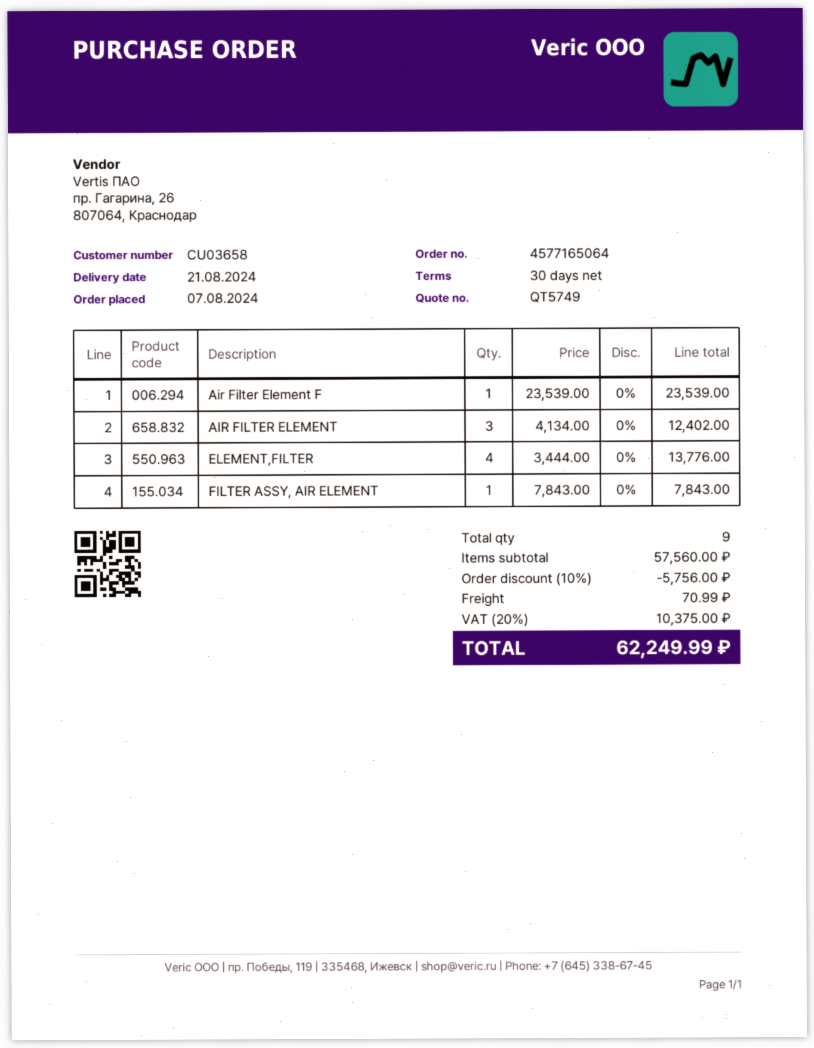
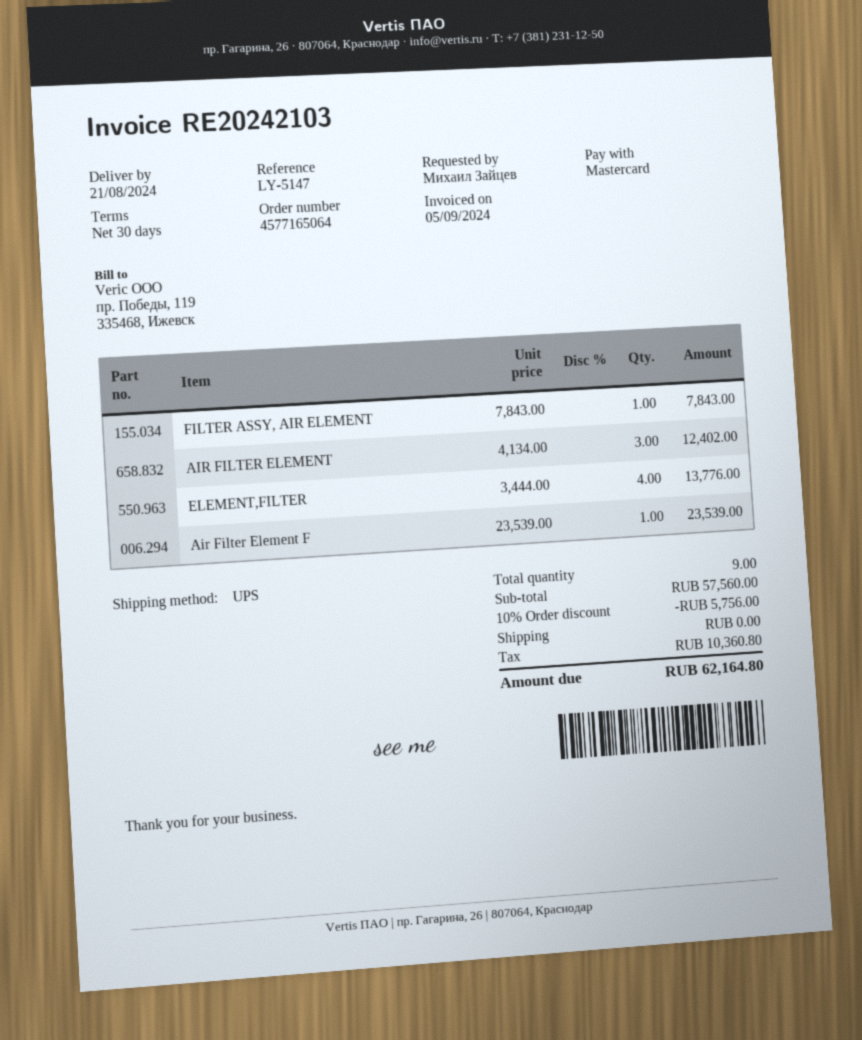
shipping: 70.99 -> 0.00
tax: 10375.00 -> 10360.80
total: 62249.99 -> 62164.80

